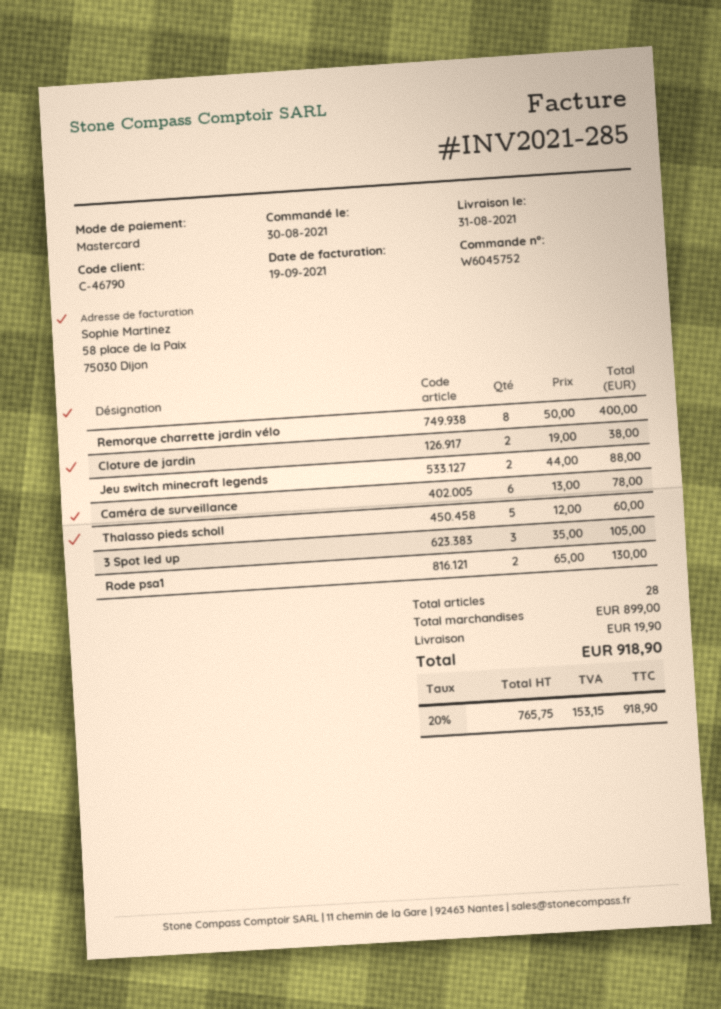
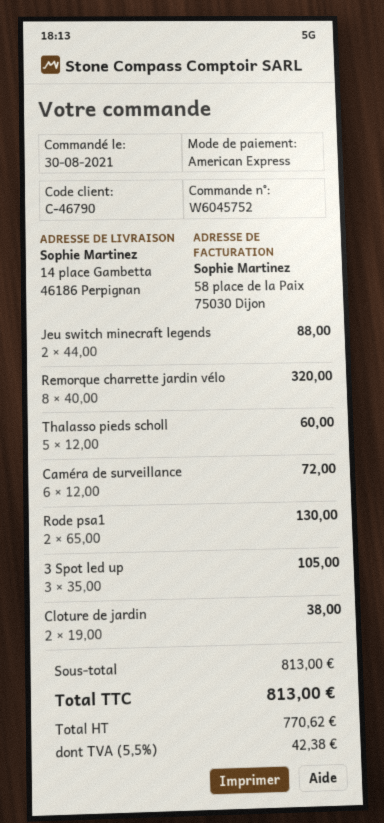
payment method: Mastercard -> American Express
Remorque charrette jardin vélo: 8 x 50.00 = 400.00 -> 8 x 40.00 = 320.00
Caméra de surveillance: 6 x 13.00 = 78.00 -> 6 x 12.00 = 72.00
subtotal: 899.00 -> 813.00
shipping: 19.90 -> none
net: 765.75 -> 770.62
tax: 20% = 153.15 -> 5.5% = 42.38
total: 918.90 -> 813.00

